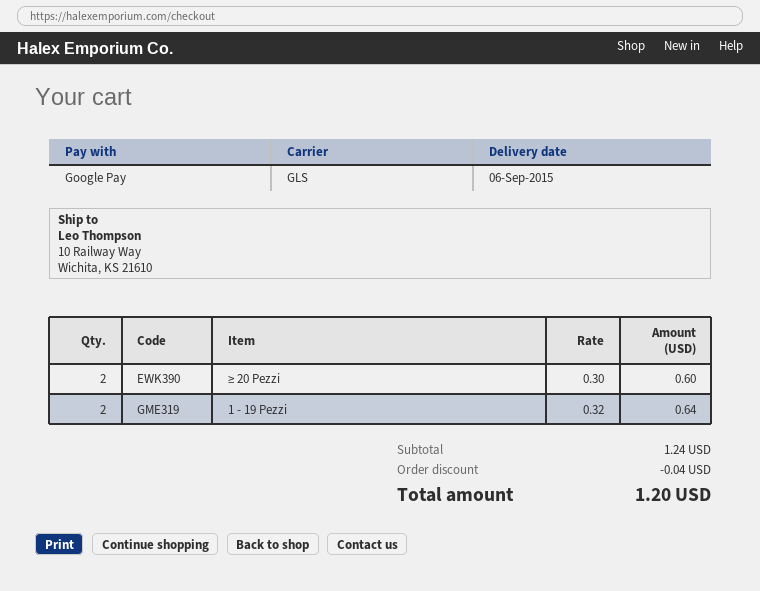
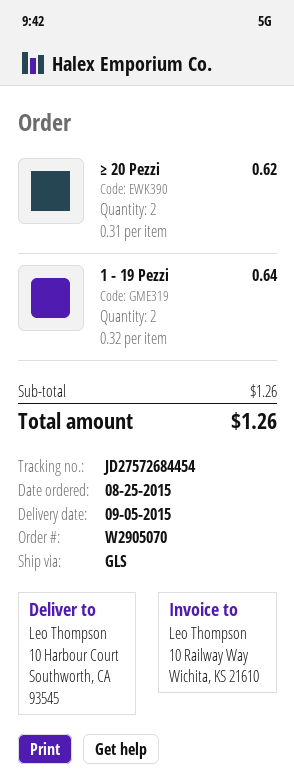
delivery date: 2015-09-06 -> 2015-09-05
ship to: 10 Railway Way, Wichita, KS 21610 -> 10 Harbour Court, Southworth, CA 93545
≥ 20 Pezzi: 2 x 0.30 = 0.60 -> 2 x 0.31 = 0.62
subtotal: 1.24 -> 1.26
discount: 0.04 -> none
total: 1.20 -> 1.26

